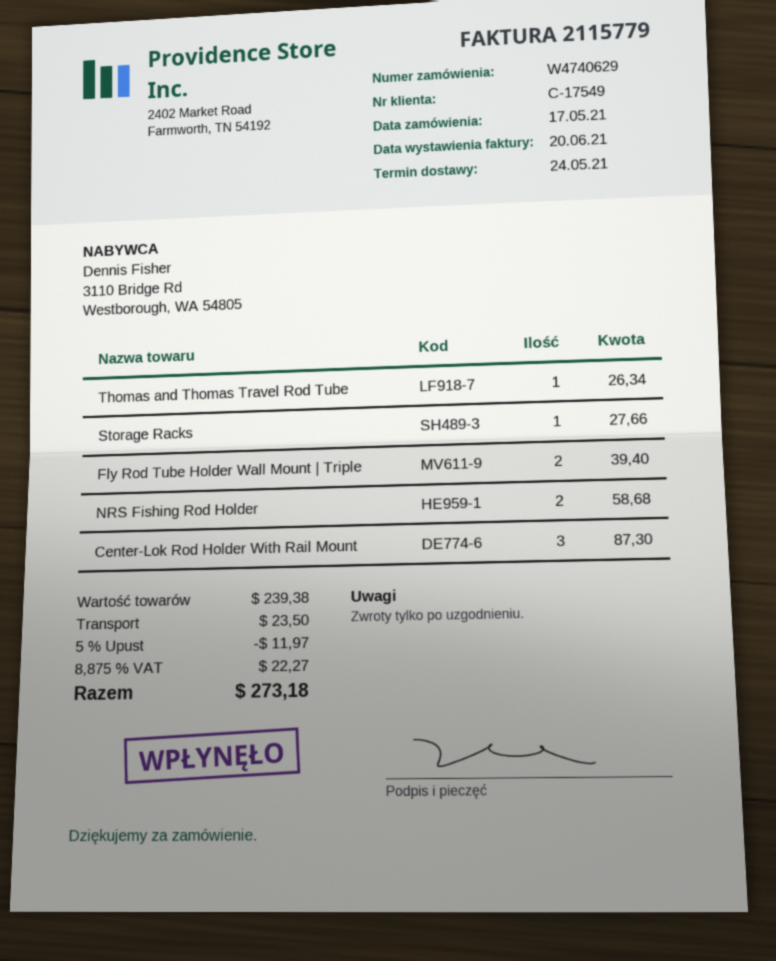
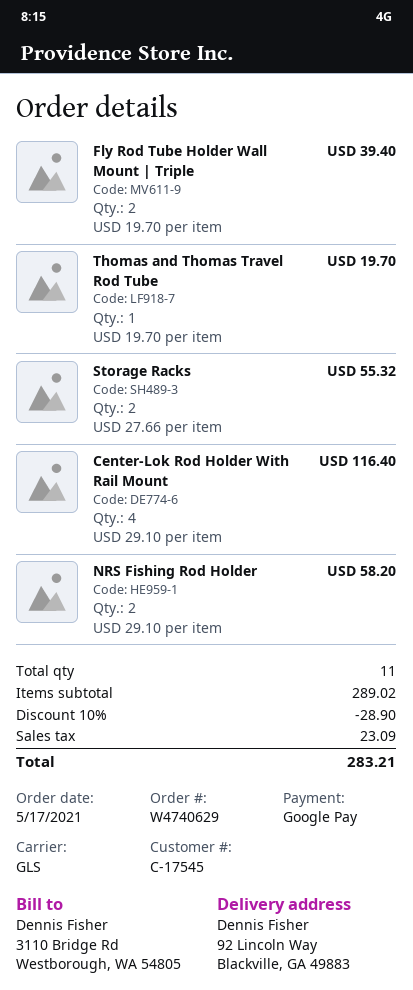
customer number: C-17549 -> C-17545
Thomas and Thomas Travel Rod Tube: 1 for 26.34 -> 1 for 19.70
Storage Racks: 1 for 27.66 -> 2 for 55.32
NRS Fishing Rod Holder: 2 for 58.68 -> 2 for 58.20
Center-Lok Rod Holder With Rail Mount: 3 for 87.30 -> 4 for 116.40
subtotal: 239.38 -> 289.02
discount: 5% = 11.97 -> 10% = 28.90
shipping: 23.50 -> none
tax: 22.27 -> 23.09
total: 273.18 -> 283.21

